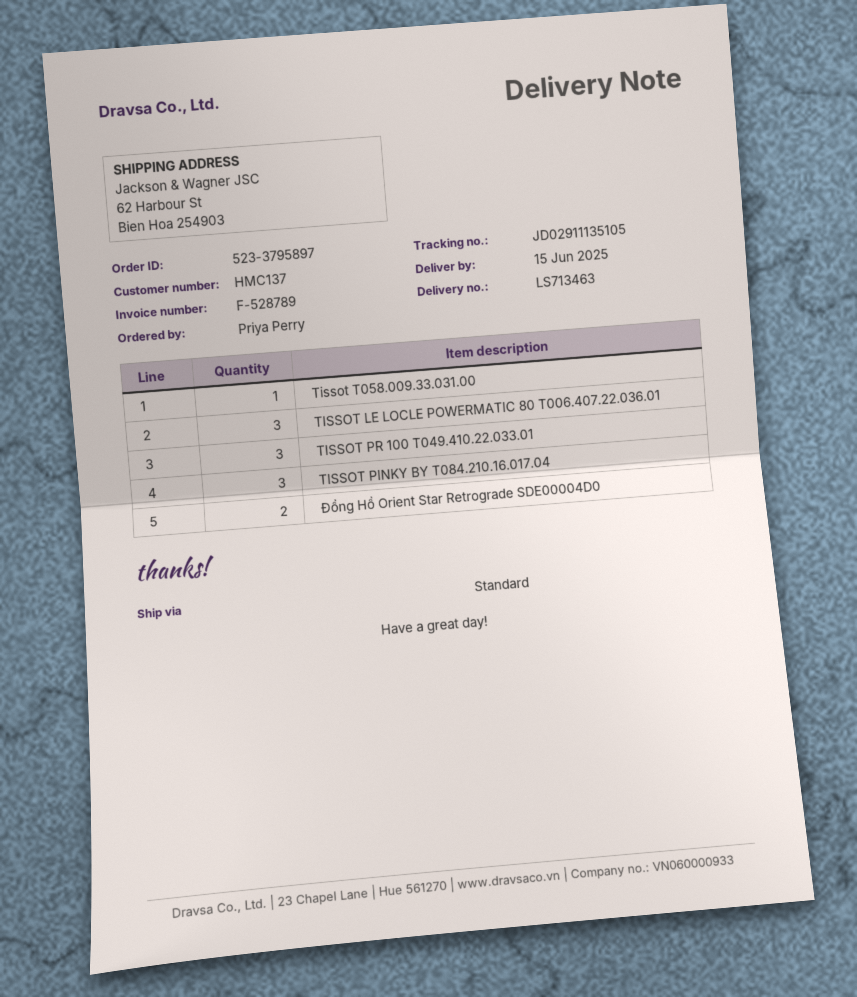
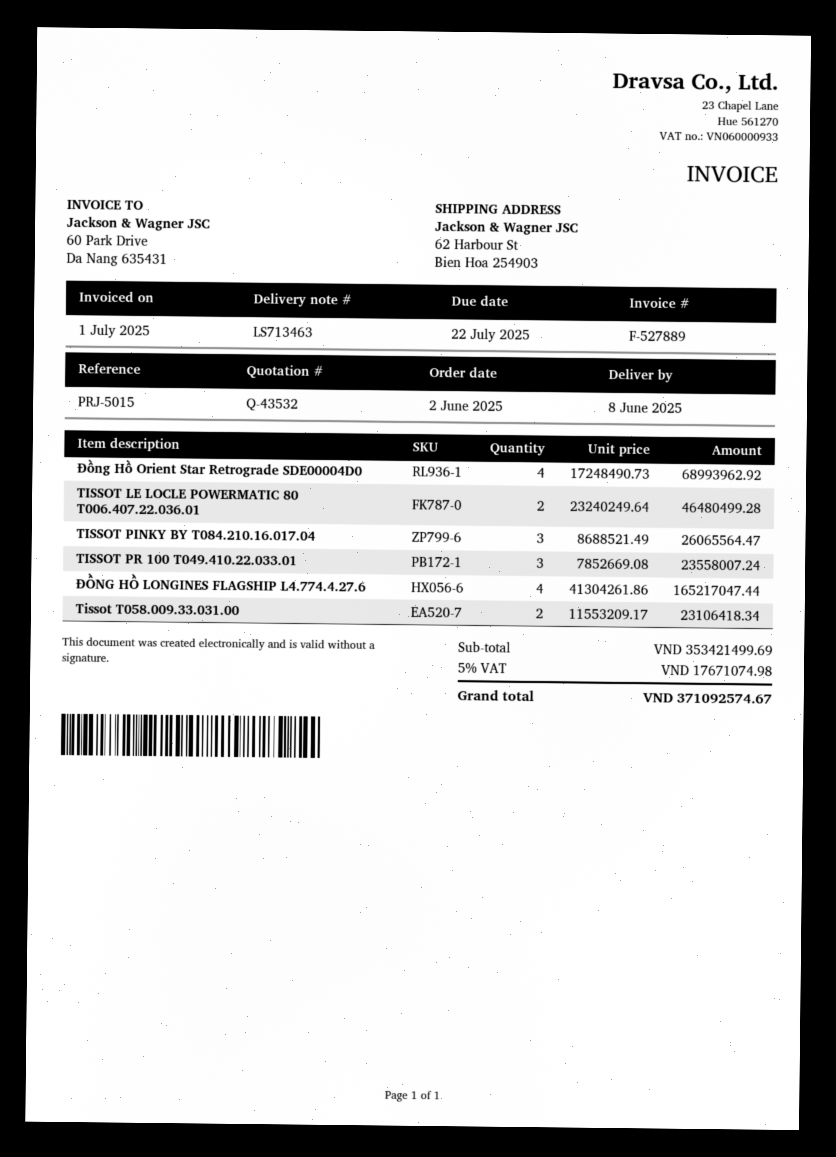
delivery date: 2025-06-15 -> 2025-06-08
invoice number: F-528789 -> F-527889
Tissot T058.009.33.031.00: 1 -> 2
TISSOT LE LOCLE POWERMATIC 80 T006.407.22.036.01: 3 -> 2
Đồng Hồ Orient Star Retrograde SDE00004D0: 2 -> 4
ĐỒNG HỒ LONGINES FLAGSHIP L4.774.4.27.6: none -> 4

